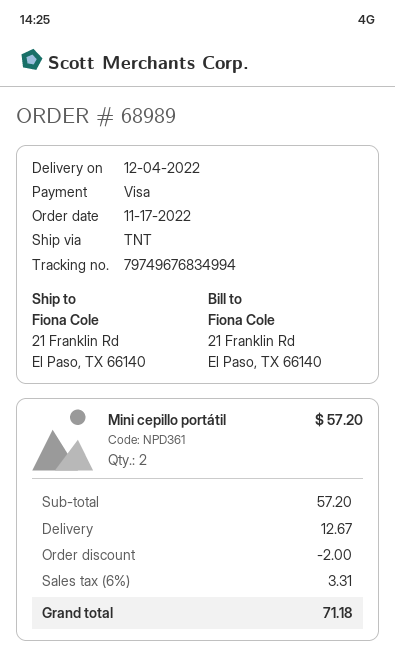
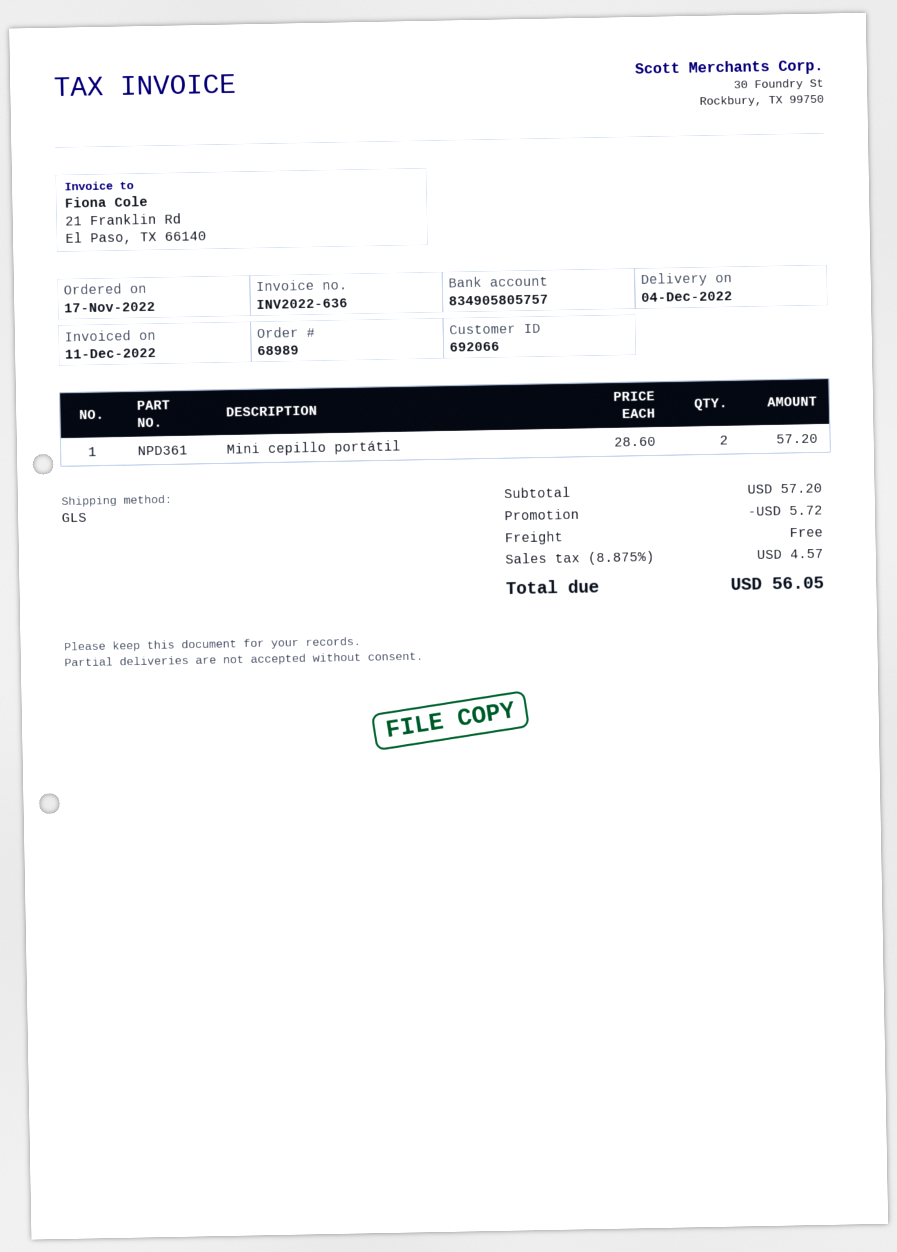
shipping method: TNT -> GLS
discount: 2.00 -> 5.72
shipping: 12.67 -> 0.00
tax: 6% = 3.31 -> 8.875% = 4.57
total: 71.18 -> 56.05

